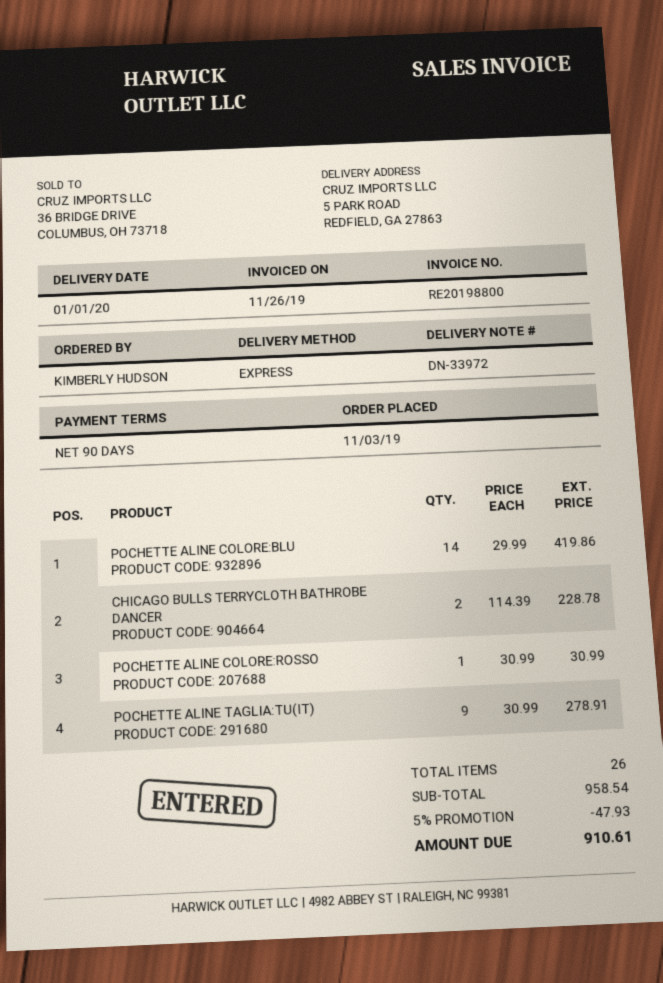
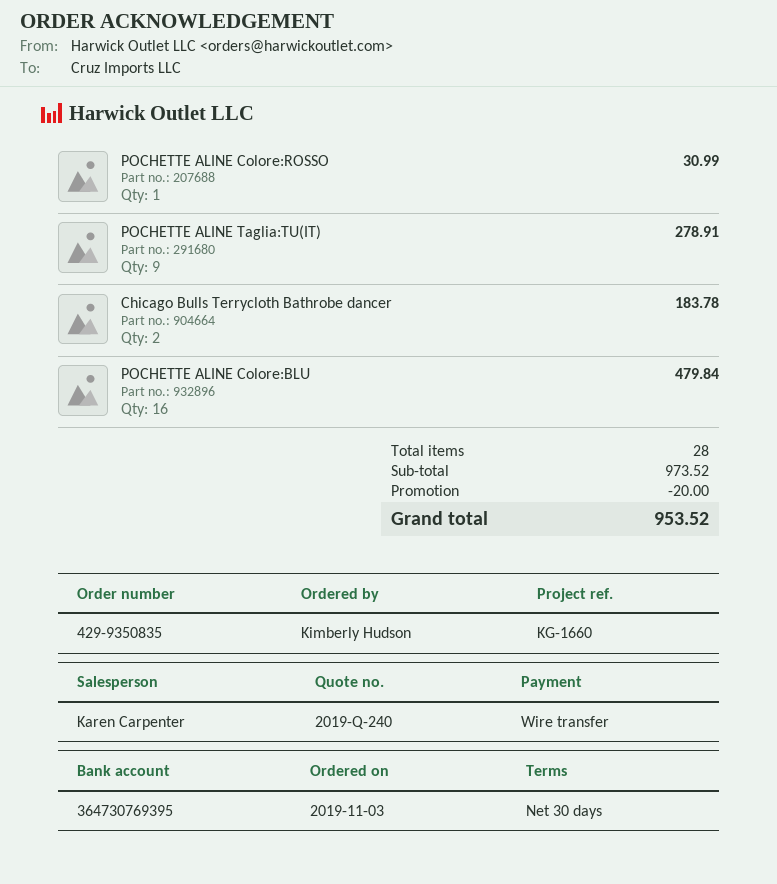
payment terms: 90 days -> 30 days
POCHETTE ALINE COLORE:BLU: 14 for 419.86 -> 16 for 479.84
CHICAGO BULLS TERRYCLOTH BATHROBE DANCER: 2 for 228.78 -> 2 for 183.78
total quantity: 26 -> 28
subtotal: 958.54 -> 973.52
discount: 47.93 -> 20.00
total: 910.61 -> 953.52

